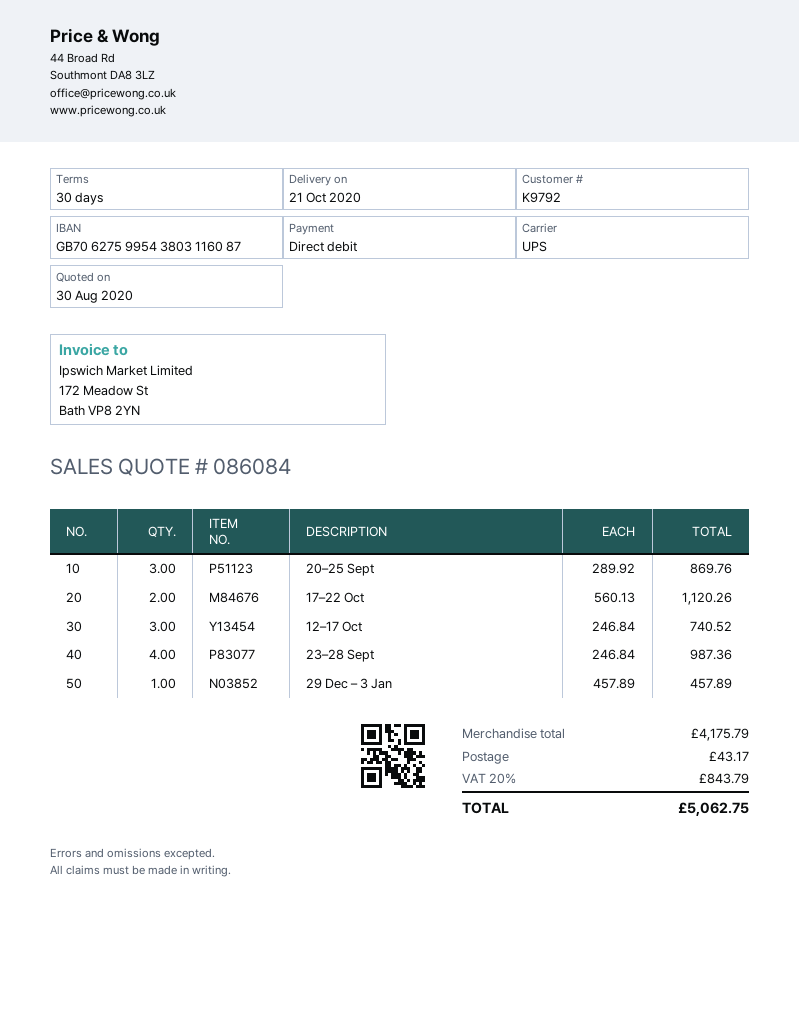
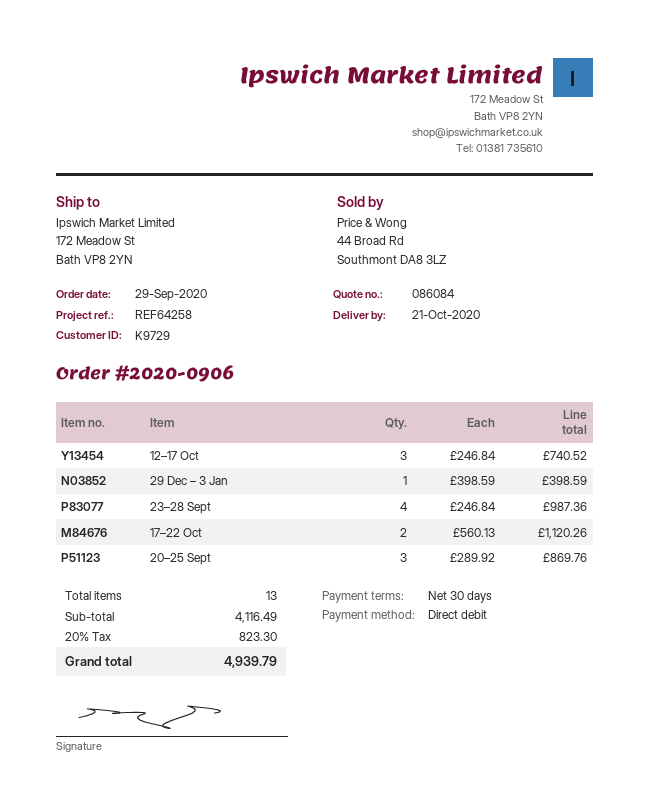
customer number: K9792 -> K9729
29 Dec – 3 Jan: 1 x 457.89 = 457.89 -> 1 x 398.59 = 398.59
subtotal: 4175.79 -> 4116.49
shipping: 43.17 -> none
tax: 20% = 843.79 -> 20% = 823.30
total: 5062.75 -> 4939.79

